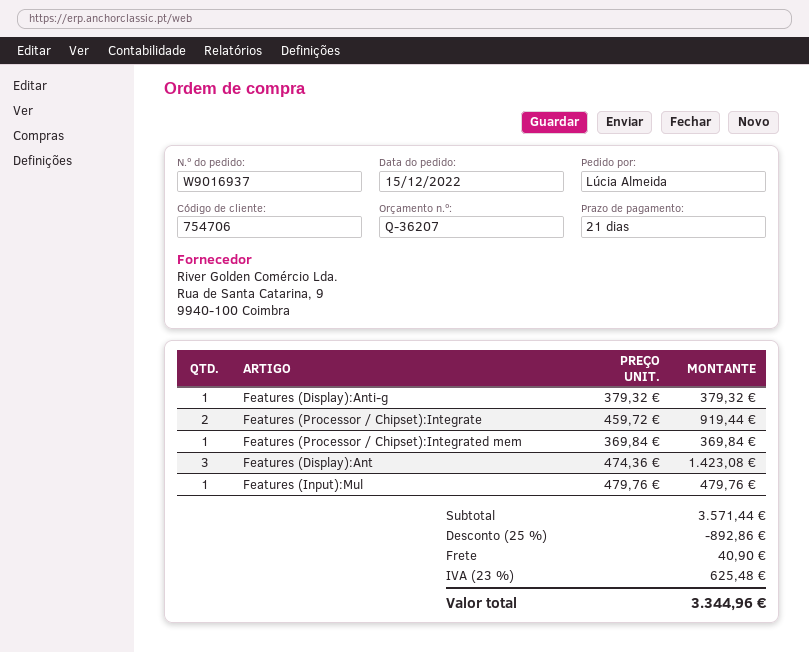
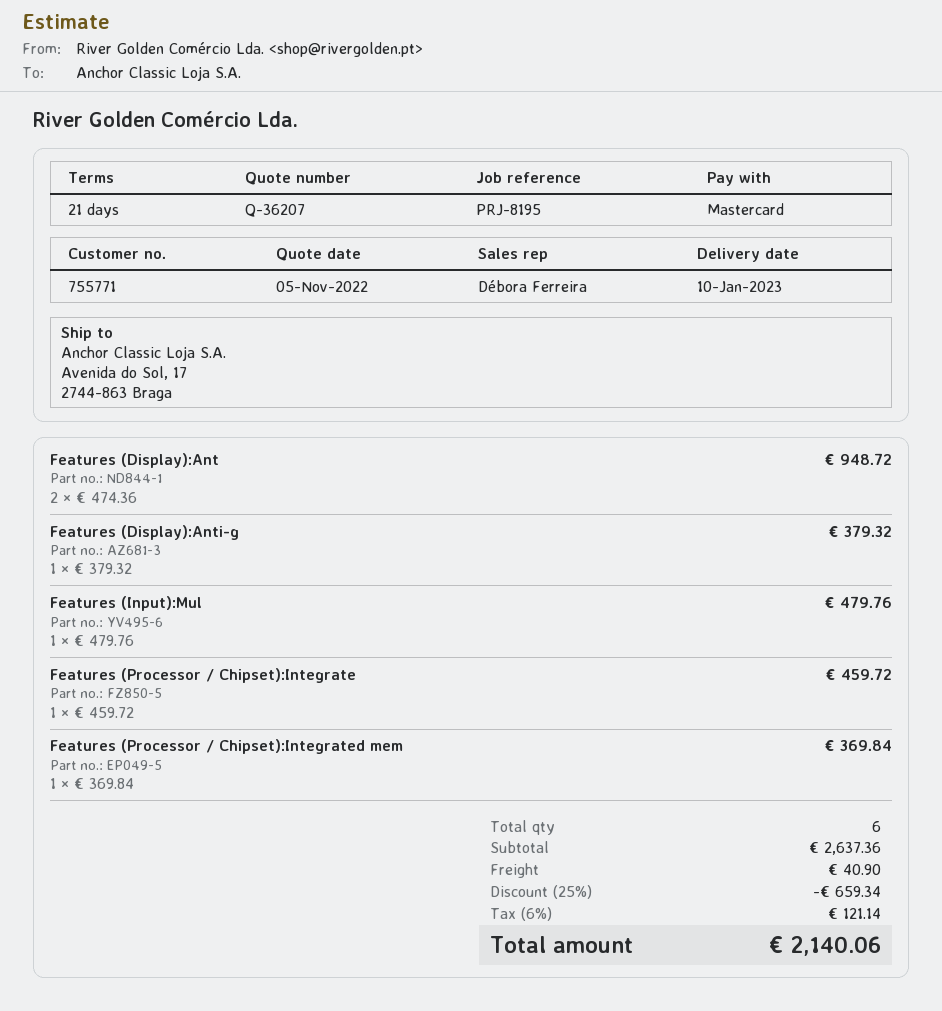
customer number: 754706 -> 755771
Features (Processor / Chipset):Integrate: 2 x 459.72 = 919.44 -> 1 x 459.72 = 459.72
Features (Display):Ant: 3 x 474.36 = 1423.08 -> 2 x 474.36 = 948.72
subtotal: 3571.44 -> 2637.36
discount: 25% = 892.86 -> 25% = 659.34
tax: 23% = 625.48 -> 6% = 121.14
total: 3344.96 -> 2140.06

